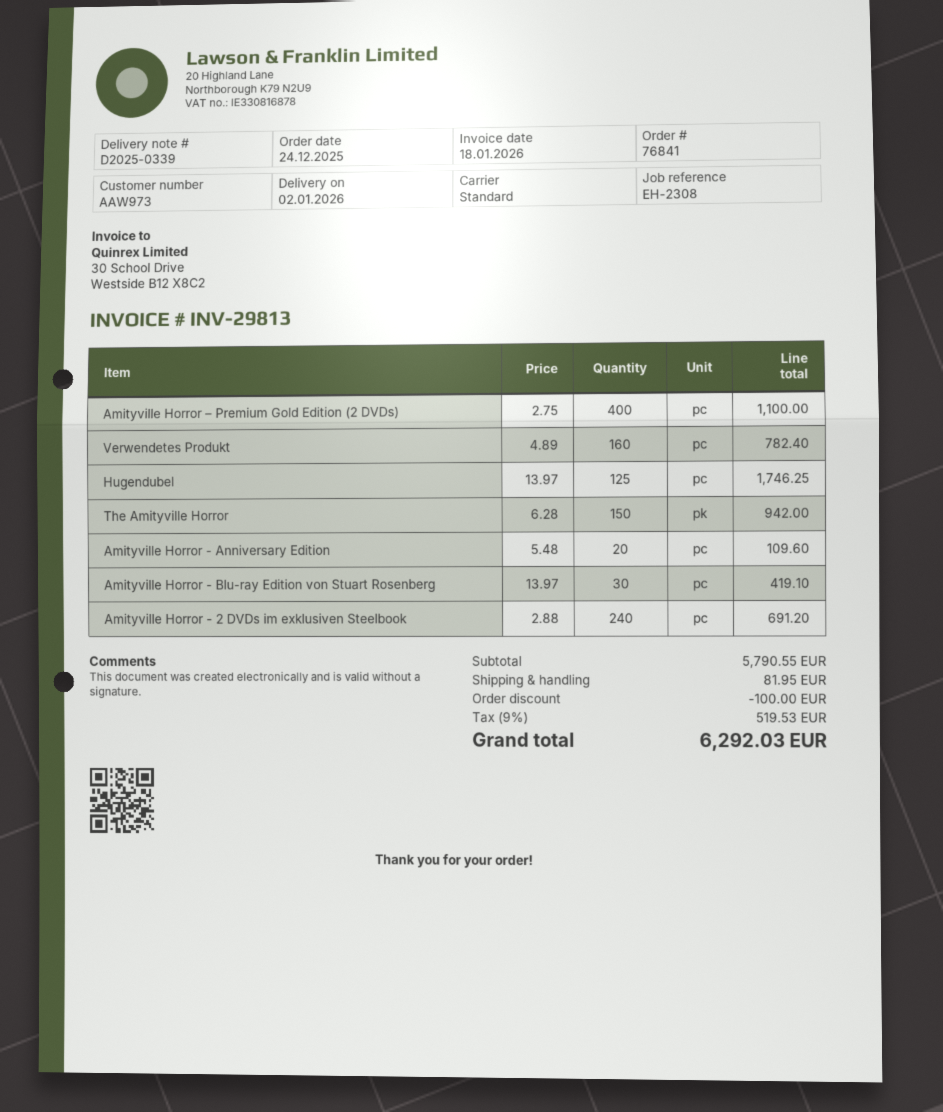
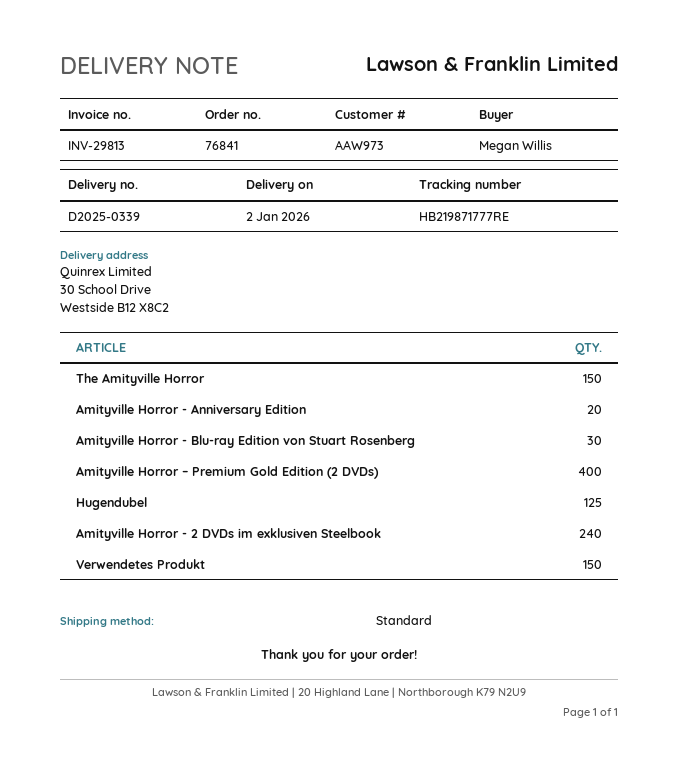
Verwendetes Produkt: 160 -> 150

